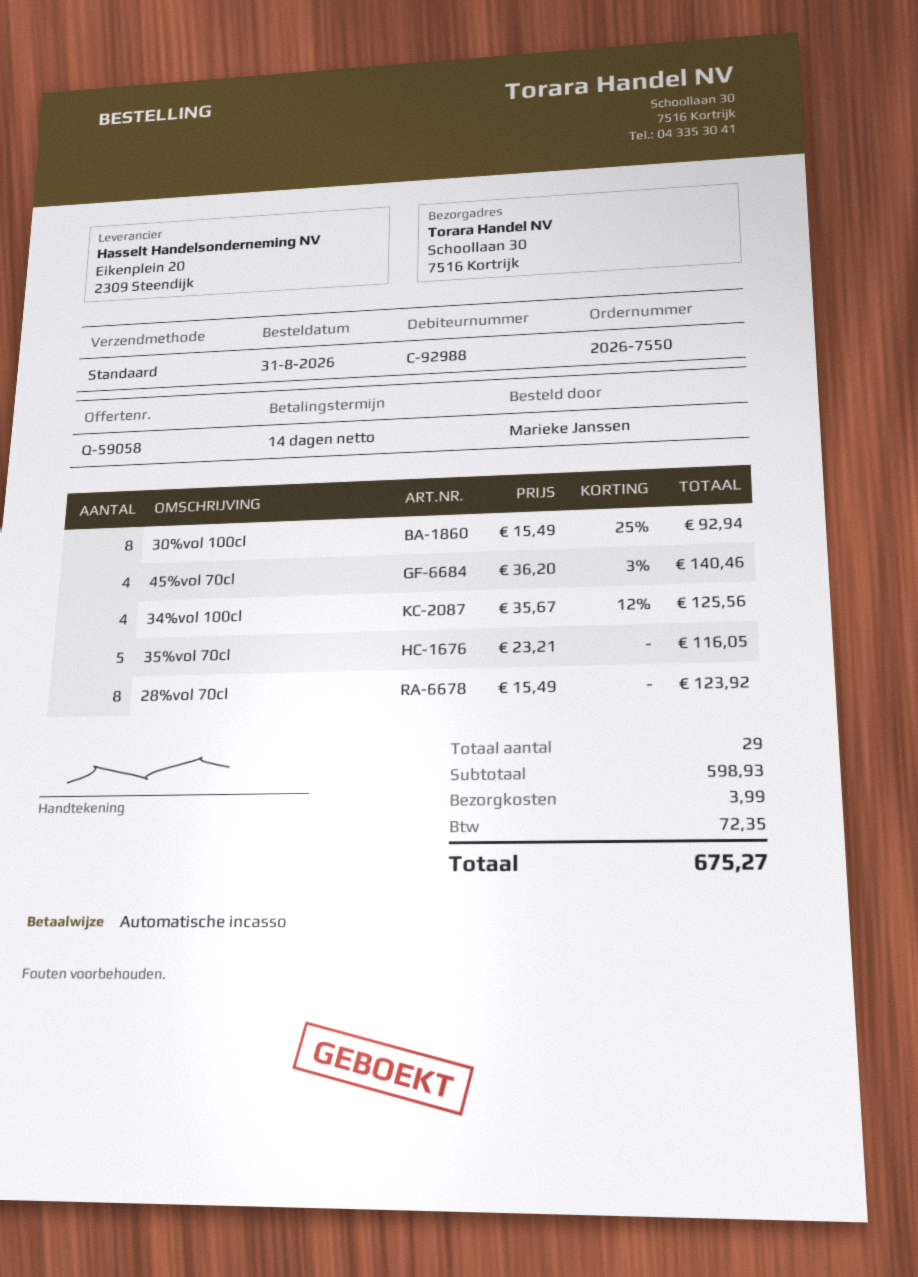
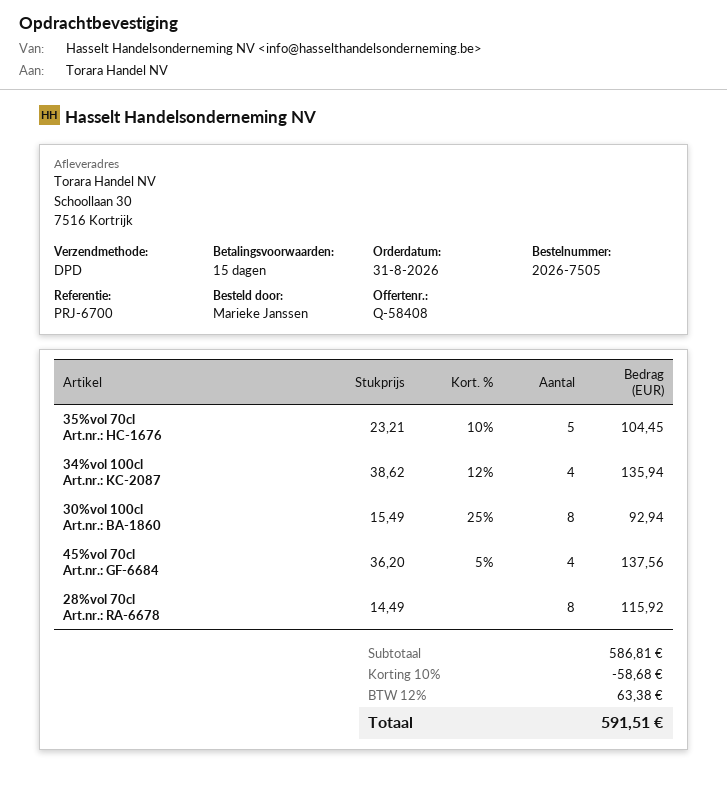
quote number: Q-59058 -> Q-58408
order number: 2026-7550 -> 2026-7505
payment terms: 14 days -> 15 days
shipping method: standard -> DPD
45%vol 70cl: 4 x 36.20 - 3% = 140.46 -> 4 x 36.20 - 5% = 137.56
34%vol 100cl: 4 x 35.67 - 12% = 125.56 -> 4 x 38.62 - 12% = 135.94
35%vol 70cl: 5 x 23.21 = 116.05 -> 5 x 23.21 - 10% = 104.45
28%vol 70cl: 8 x 15.49 = 123.92 -> 8 x 14.49 = 115.92
subtotal: 598.93 -> 586.81
discount: none -> 10% = 58.68
shipping: 3.99 -> none
tax: 72.35 -> 63.38
total: 675.27 -> 591.51

